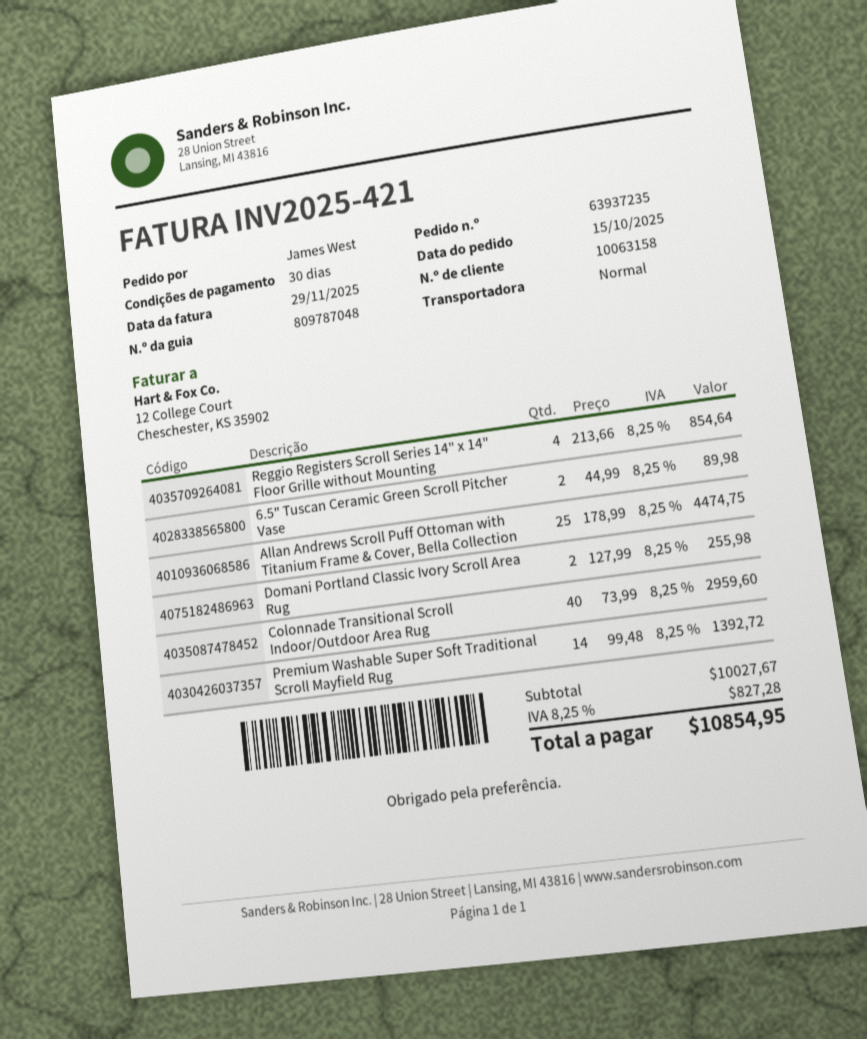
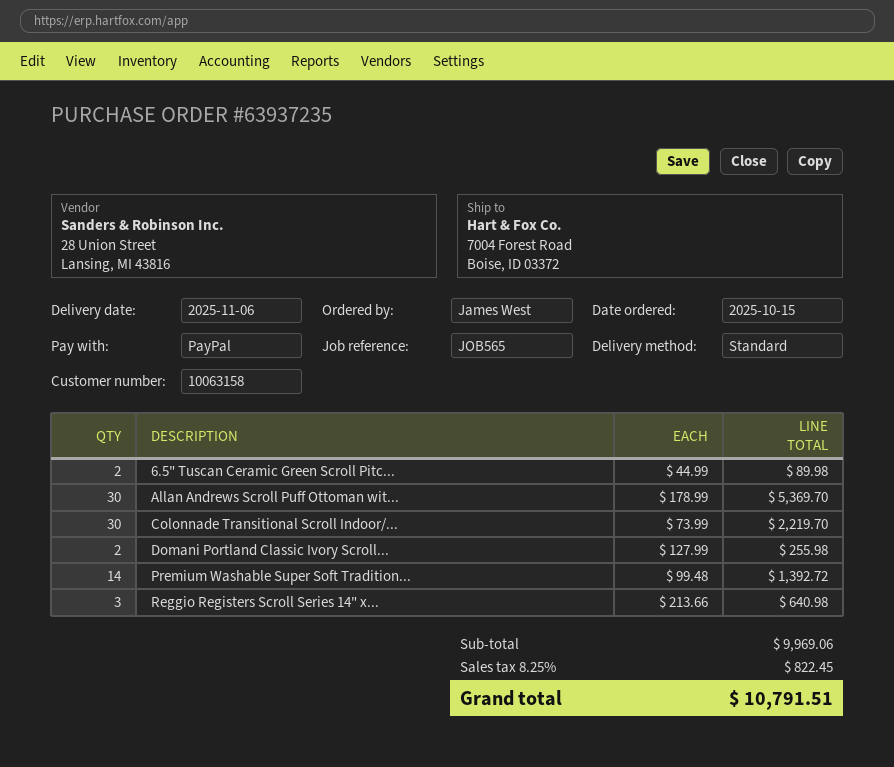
Reggio Registers Scroll Series 14" x 14" Floor Grille without Mounting: 4 x 213.66 = 854.64 -> 3 x 213.66 = 640.98
Allan Andrews Scroll Puff Ottoman with Titanium Frame & Cover, Bella Collection: 25 x 178.99 = 4474.75 -> 30 x 178.99 = 5369.70
Colonnade Transitional Scroll Indoor/Outdoor Area Rug: 40 x 73.99 = 2959.60 -> 30 x 73.99 = 2219.70
subtotal: 10027.67 -> 9969.06
tax: 8.25% = 827.28 -> 8.25% = 822.45
total: 10854.95 -> 10791.51

